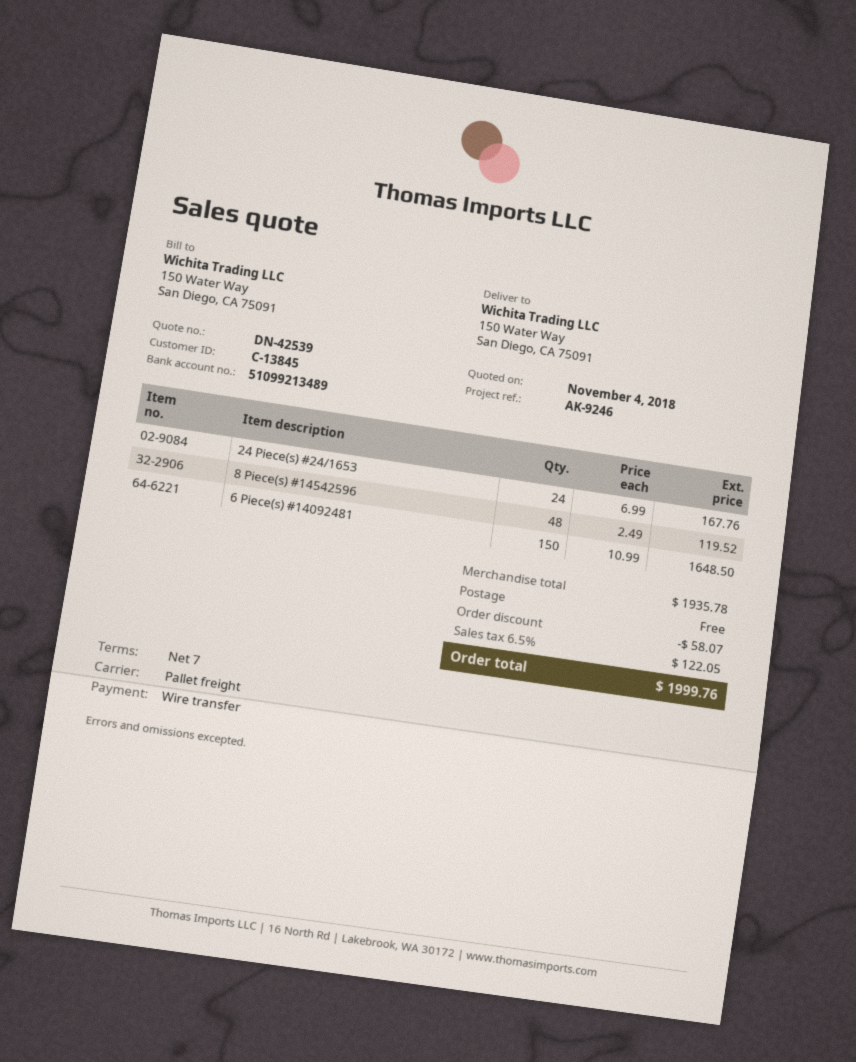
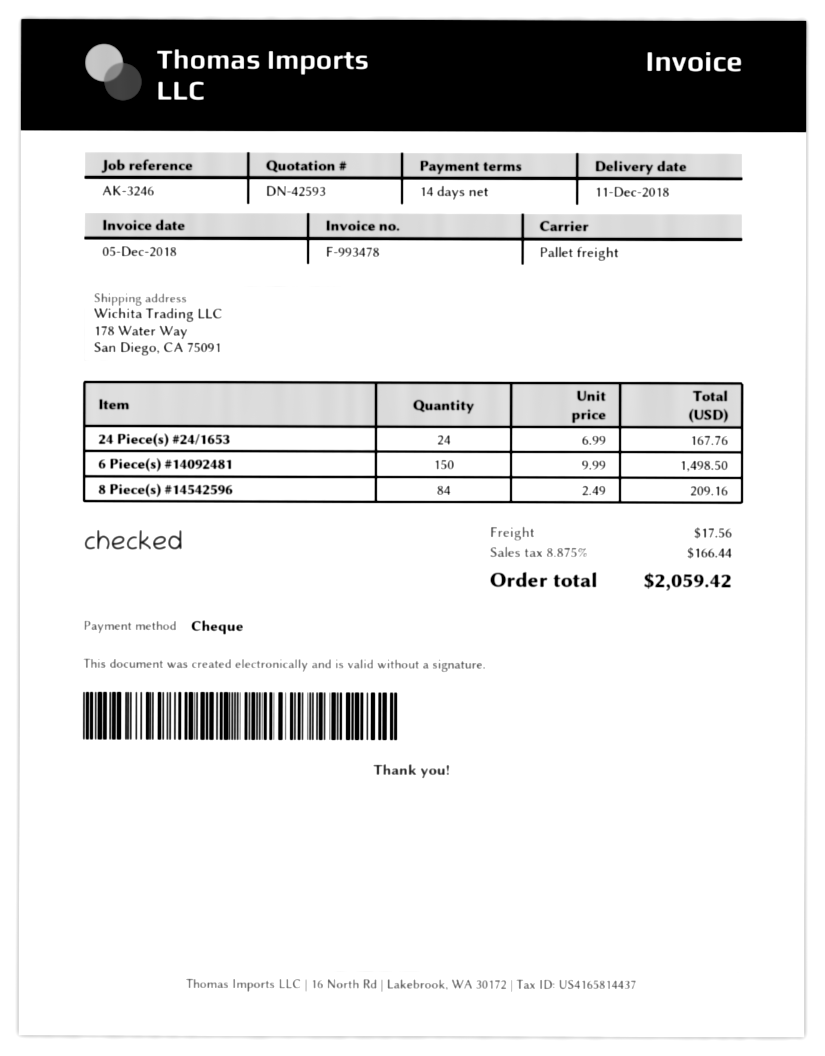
quote number: DN-42539 -> DN-42593
payment terms: 7 days -> 14 days
reference: AK-9246 -> AK-3246
payment method: bank transfer -> cheque
ship to: 150 Water Way, San Diego, CA 75091 -> 178 Water Way, San Diego, CA 75091
8 Piece(s) #14542596: 48 x 2.49 = 119.52 -> 84 x 2.49 = 209.16
6 Piece(s) #14092481: 150 x 10.99 = 1648.50 -> 150 x 9.99 = 1498.50
discount: 58.07 -> none
shipping: 0.00 -> 17.56
tax: 6.5% = 122.05 -> 8.875% = 166.44
total: 1999.76 -> 2059.42

